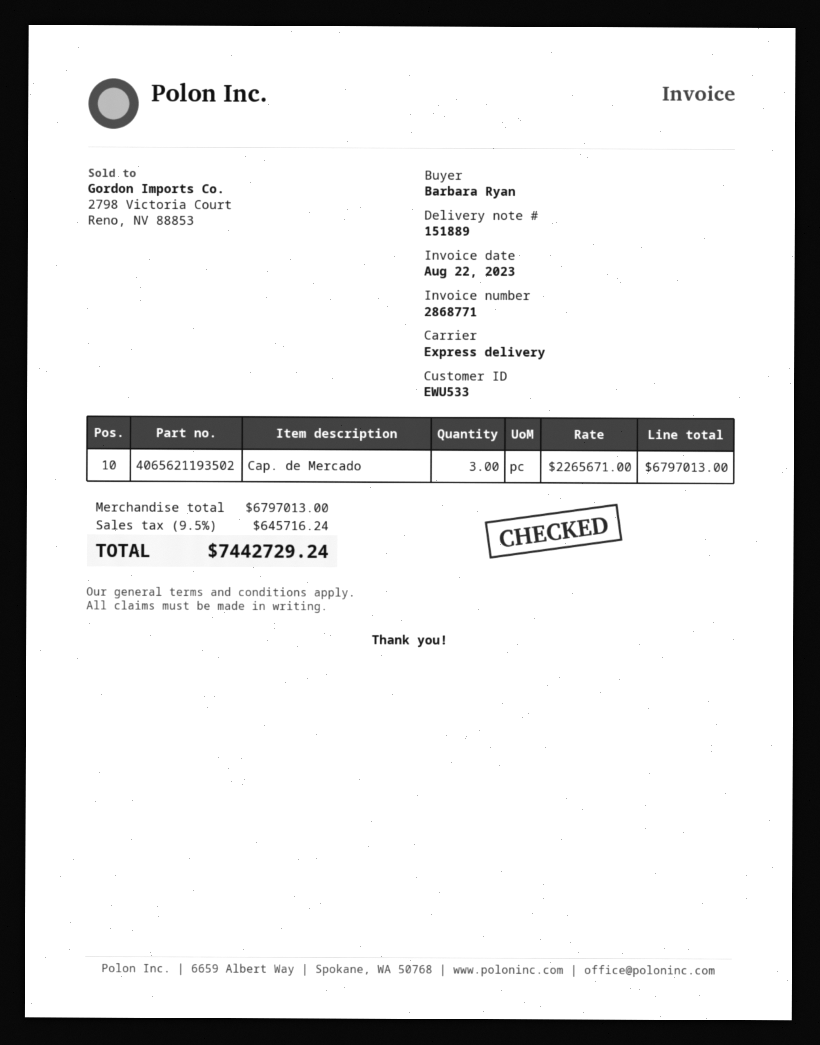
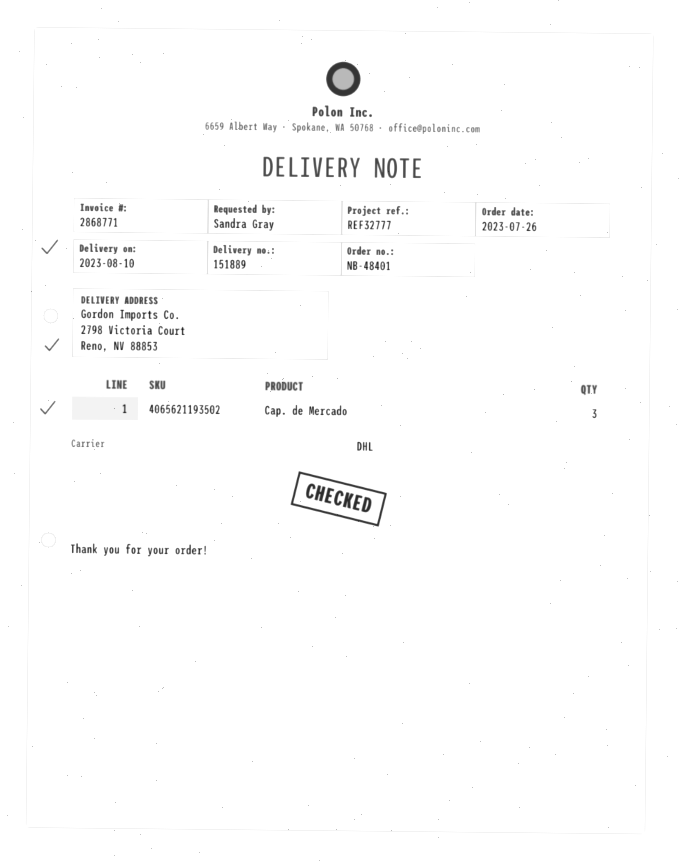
ordered by: Barbara Ryan -> Sandra Gray
shipping method: express -> DHL

